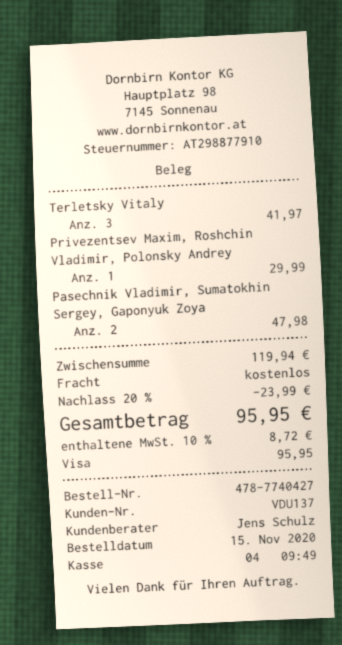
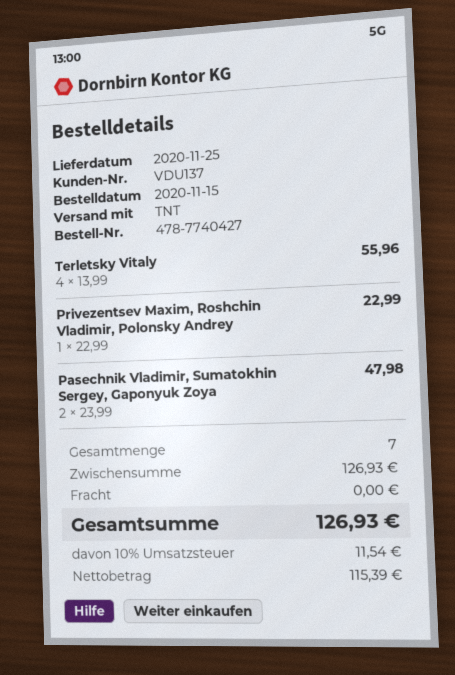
Terletsky Vitaly: 3 for 41.97 -> 4 for 55.96
Privezentsev Maxim, Roshchin Vladimir, Polonsky Andrey: 1 for 29.99 -> 1 for 22.99
subtotal: 119.94 -> 126.93
discount: 20% = 23.99 -> none
tax: 10% = 8.72 -> 10% = 11.54
total: 95.95 -> 126.93

